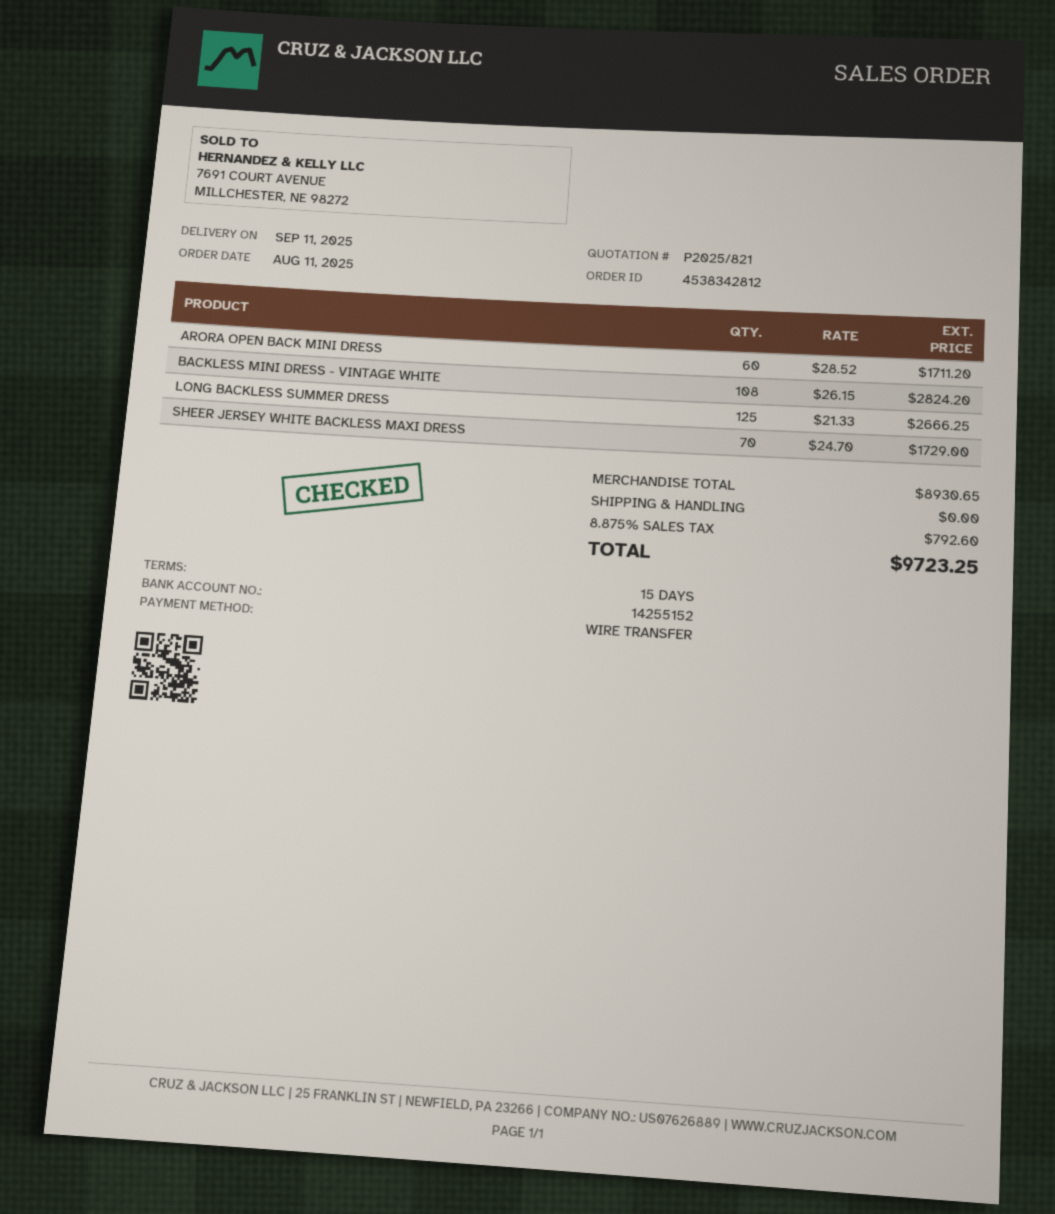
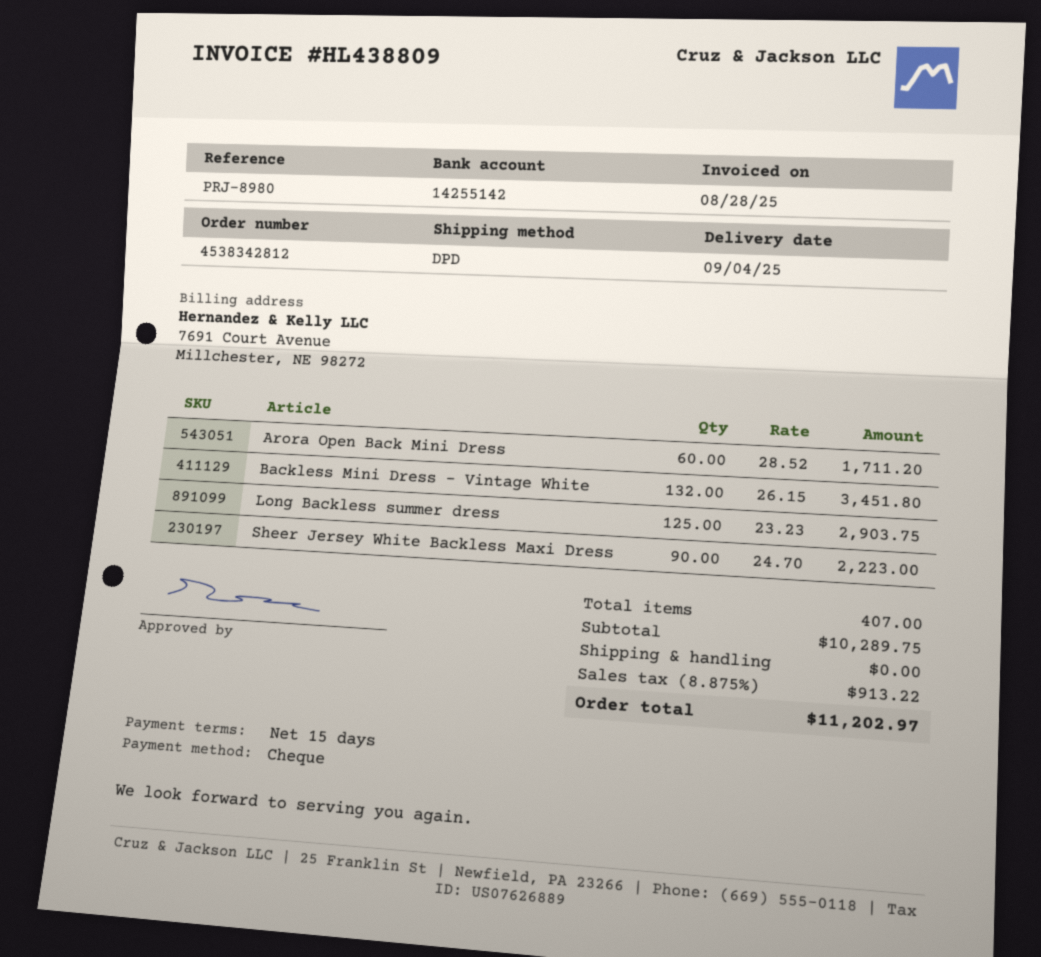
delivery date: 2025-09-11 -> 2025-09-04
payment method: bank transfer -> cheque
bank account: 14255152 -> 14255142
BACKLESS MINI DRESS - VINTAGE WHITE: 108 x 26.15 = 2824.20 -> 132 x 26.15 = 3451.80
LONG BACKLESS SUMMER DRESS: 125 x 21.33 = 2666.25 -> 125 x 23.23 = 2903.75
SHEER JERSEY WHITE BACKLESS MAXI DRESS: 70 x 24.70 = 1729.00 -> 90 x 24.70 = 2223.00
subtotal: 8930.65 -> 10289.75
tax: 8.875% = 792.60 -> 8.875% = 913.22
total: 9723.25 -> 11202.97

